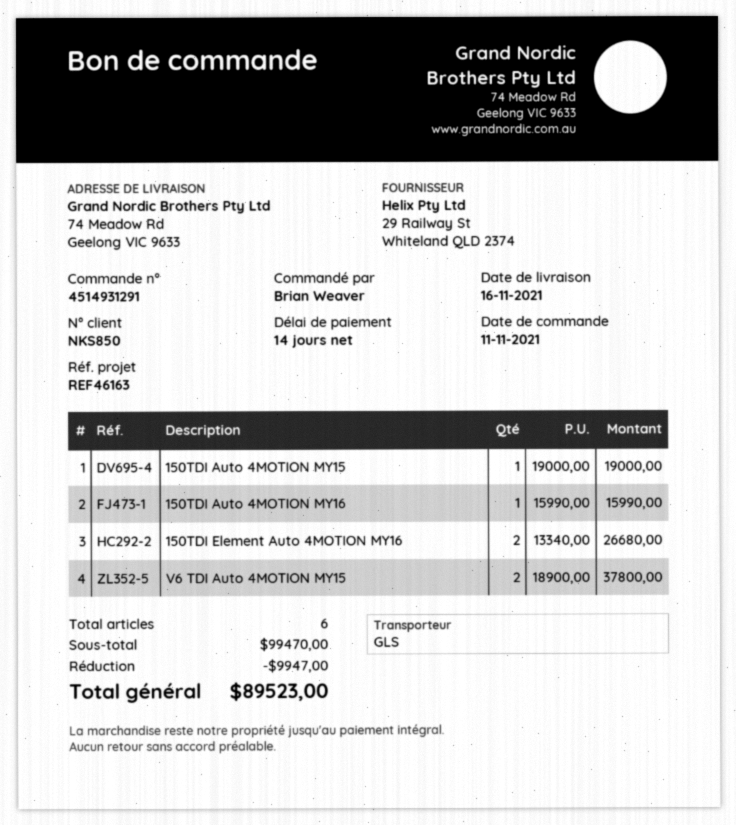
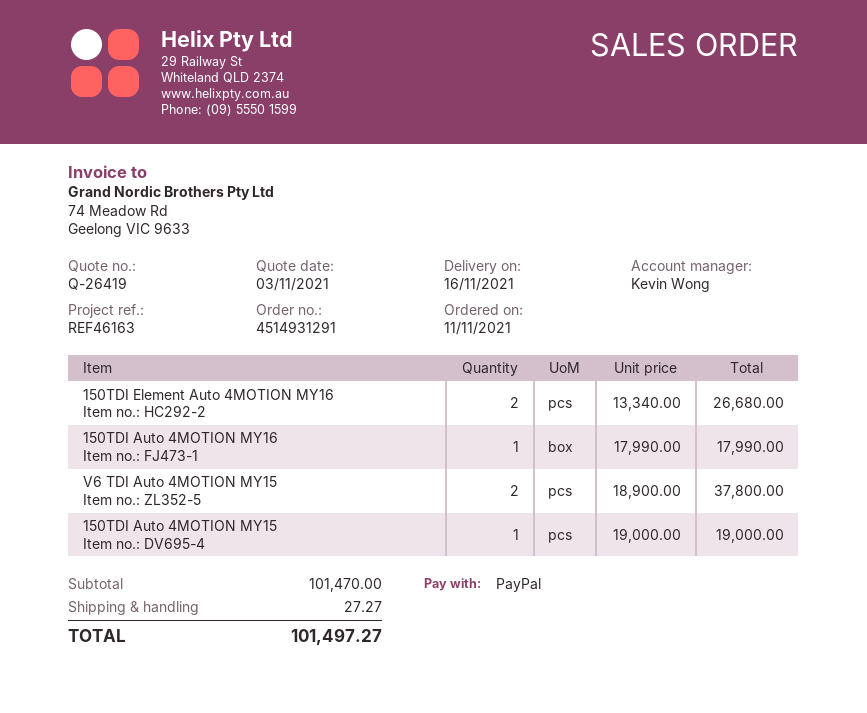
150TDI Auto 4MOTION MY16: 1 x 15990.00 = 15990.00 -> 1 x 17990.00 = 17990.00
subtotal: 99470.00 -> 101470.00
discount: 9947.00 -> none
shipping: none -> 27.27
total: 89523.00 -> 101497.27

